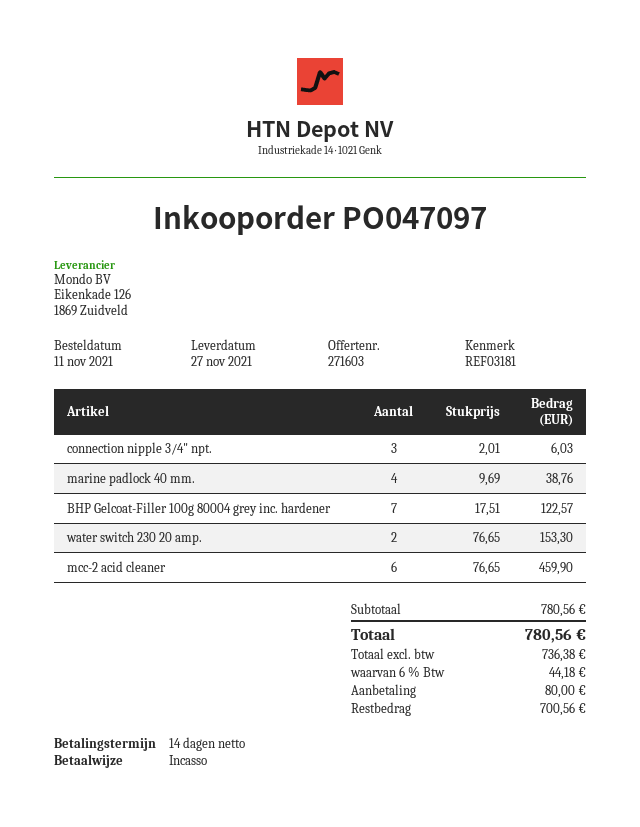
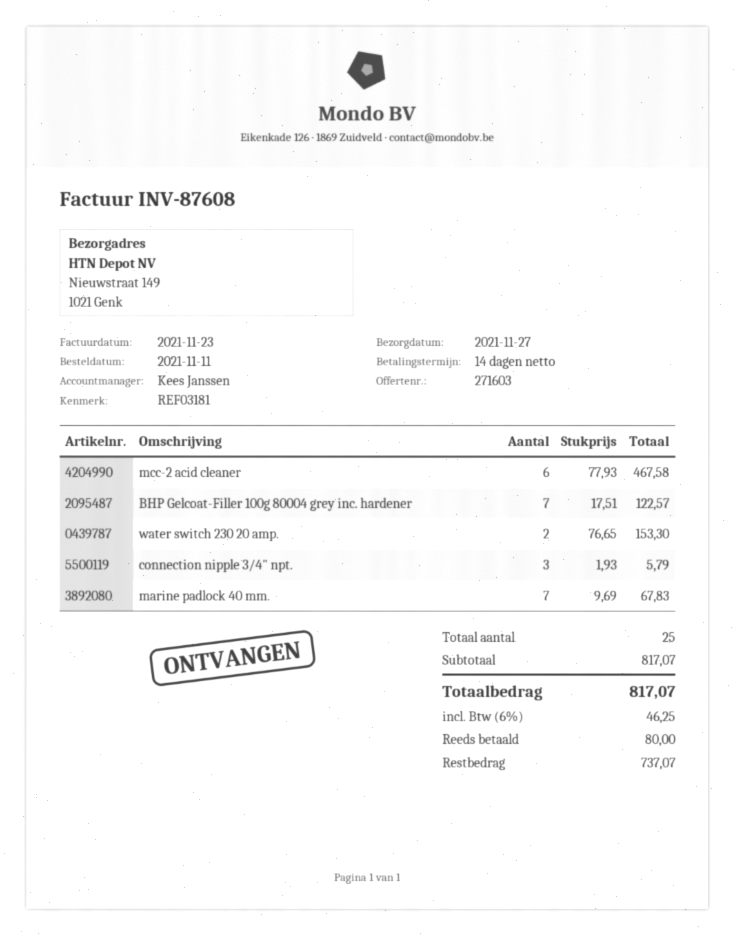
connection nipple 3/4" npt.: 3 x 2.01 = 6.03 -> 3 x 1.93 = 5.79
marine padlock 40 mm.: 4 x 9.69 = 38.76 -> 7 x 9.69 = 67.83
mcc-2 acid cleaner: 6 x 76.65 = 459.90 -> 6 x 77.93 = 467.58
subtotal: 780.56 -> 817.07
tax: 6% = 44.18 -> 6% = 46.25
total: 780.56 -> 817.07
balance: 700.56 -> 737.07

